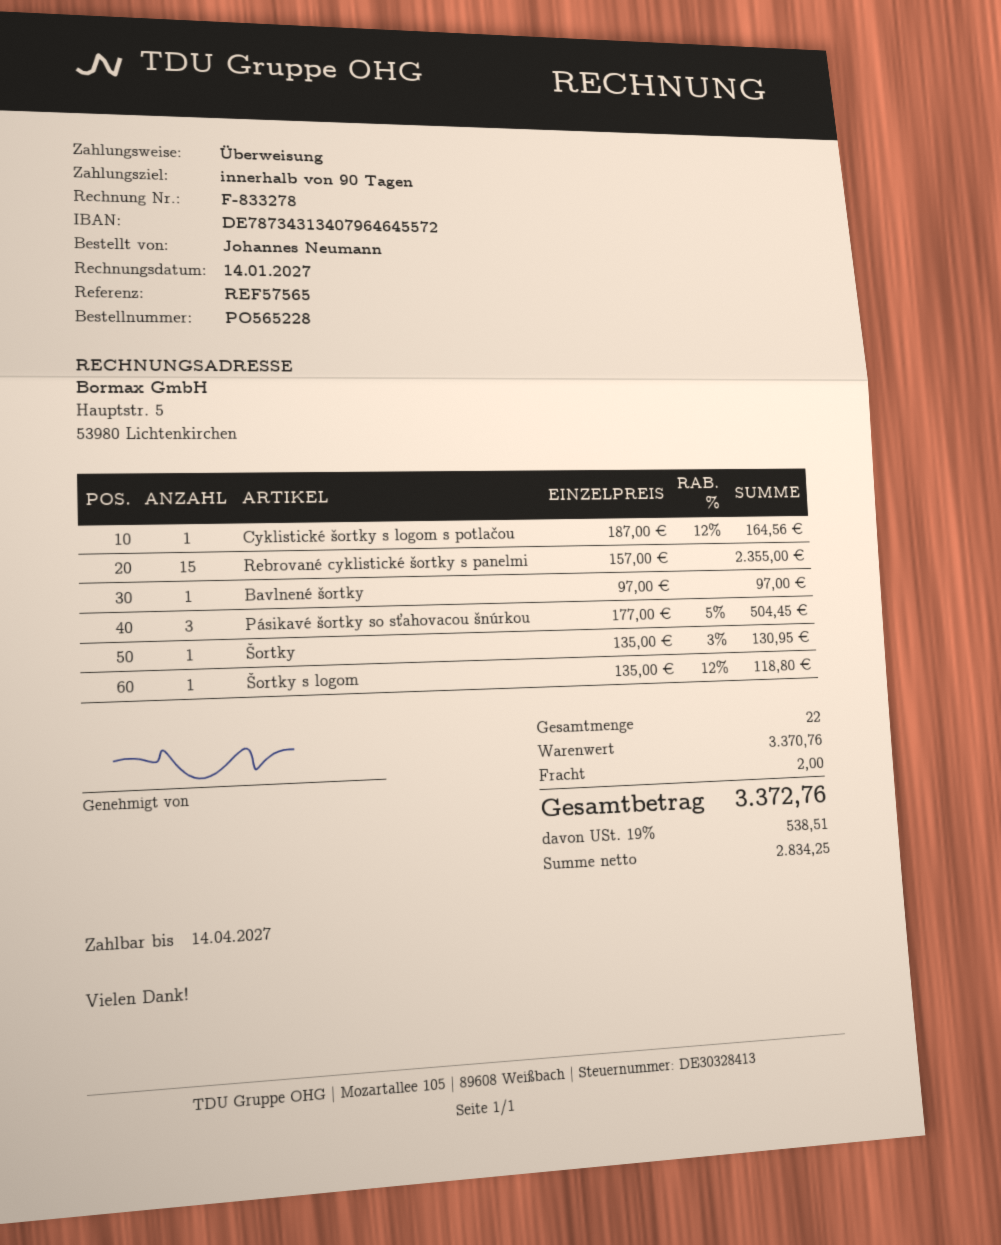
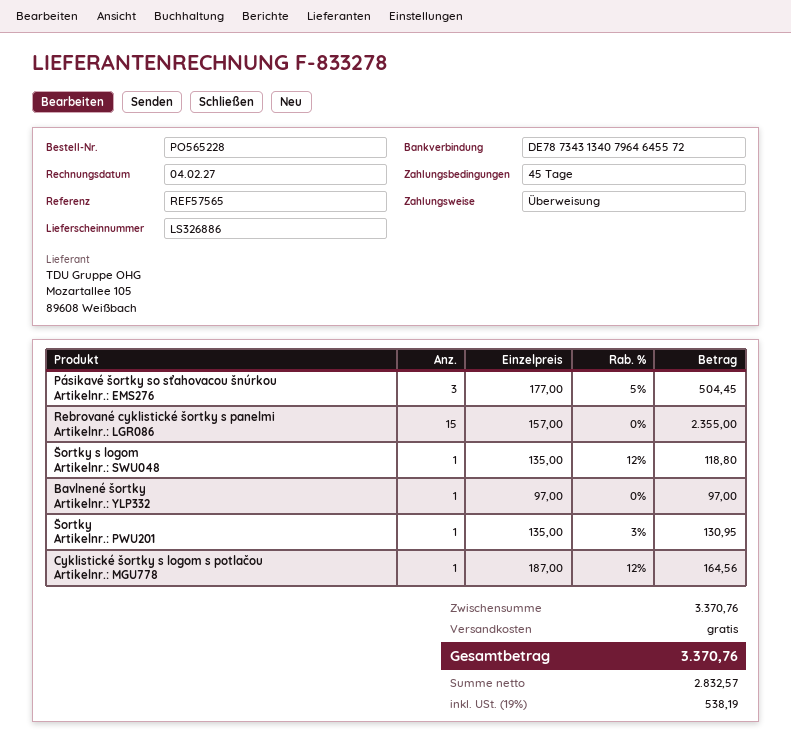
invoice date: 2027-01-14 -> 2027-02-04
payment terms: 90 days -> 45 days
shipping: 2.00 -> 0.00
net: 2834.25 -> 2832.57
tax: 19% = 538.51 -> 19% = 538.19
total: 3372.76 -> 3370.76

